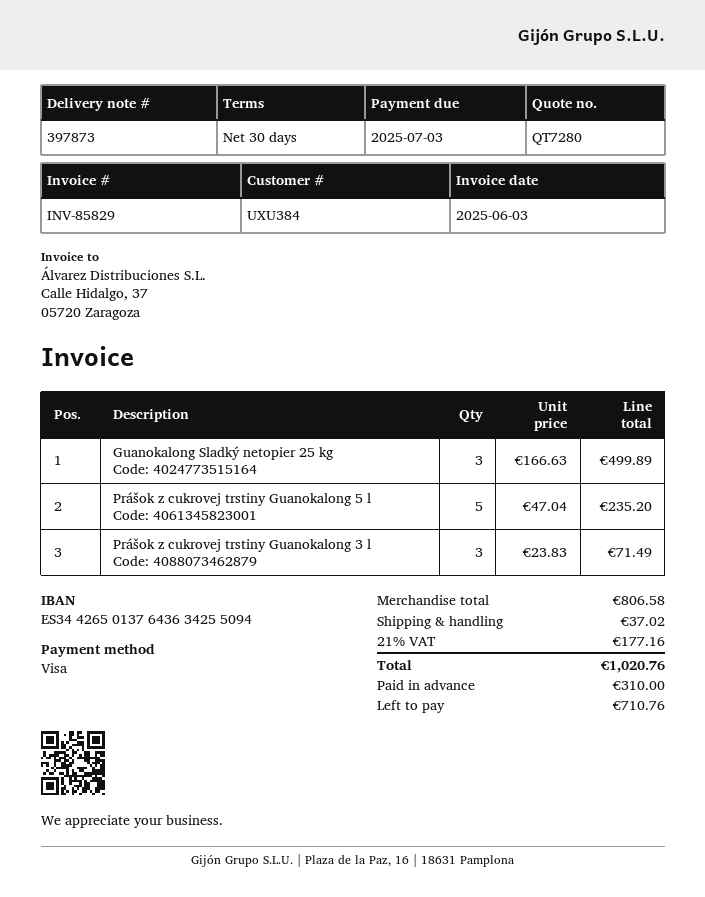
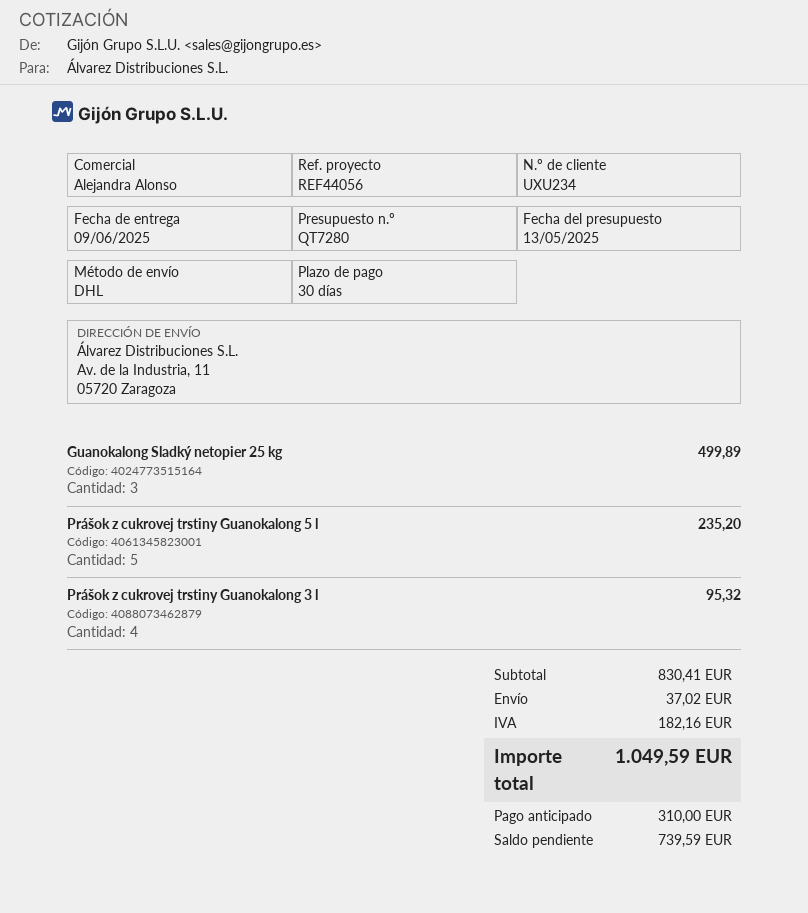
customer number: UXU384 -> UXU234
Prášok z cukrovej trstiny Guanokalong 3 l: 3 for 71.49 -> 4 for 95.32
subtotal: 806.58 -> 830.41
tax: 177.16 -> 182.16
total: 1020.76 -> 1049.59
balance: 710.76 -> 739.59

